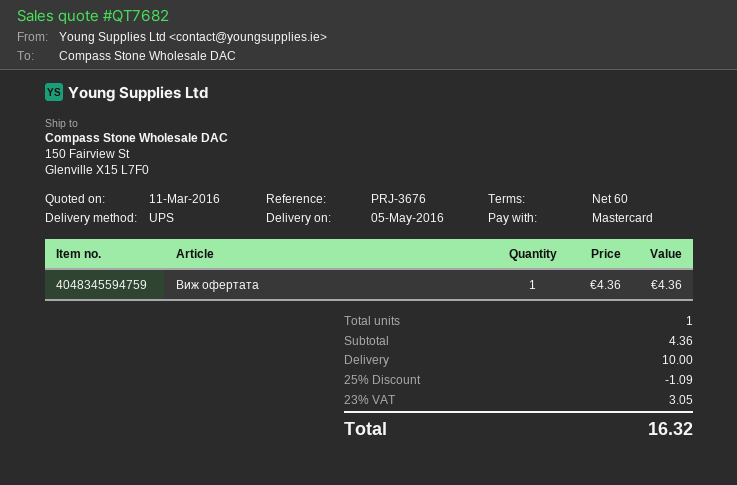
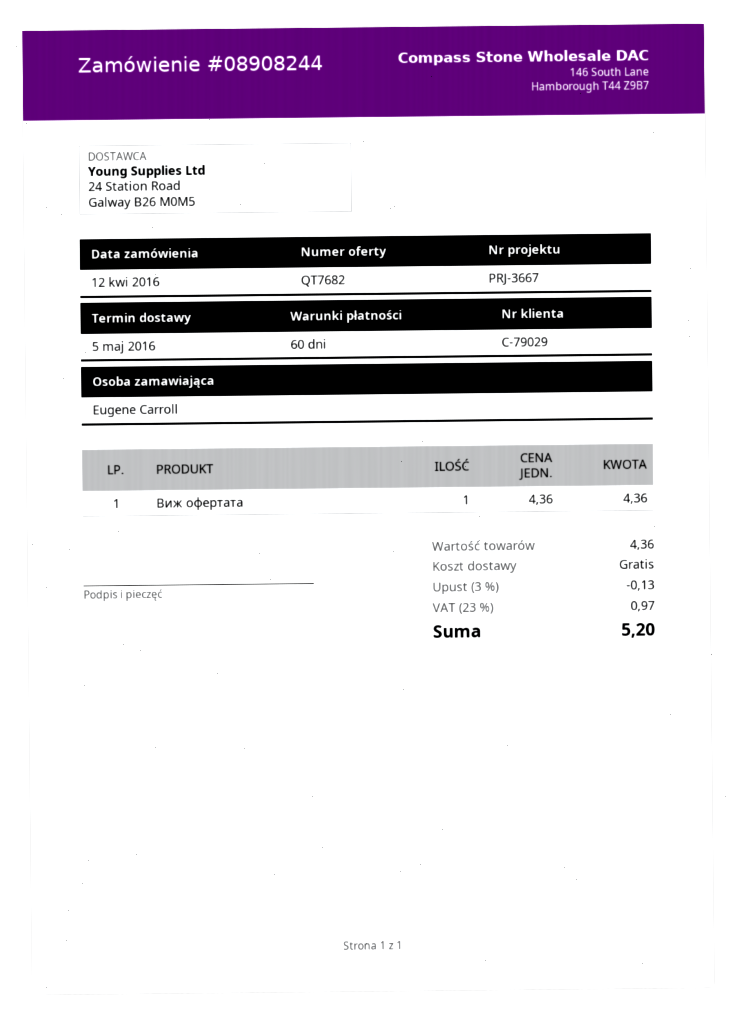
reference: PRJ-3676 -> PRJ-3667
discount: 25% = 1.09 -> 3% = 0.13
shipping: 10.00 -> 0.00
tax: 23% = 3.05 -> 23% = 0.97
total: 16.32 -> 5.20

